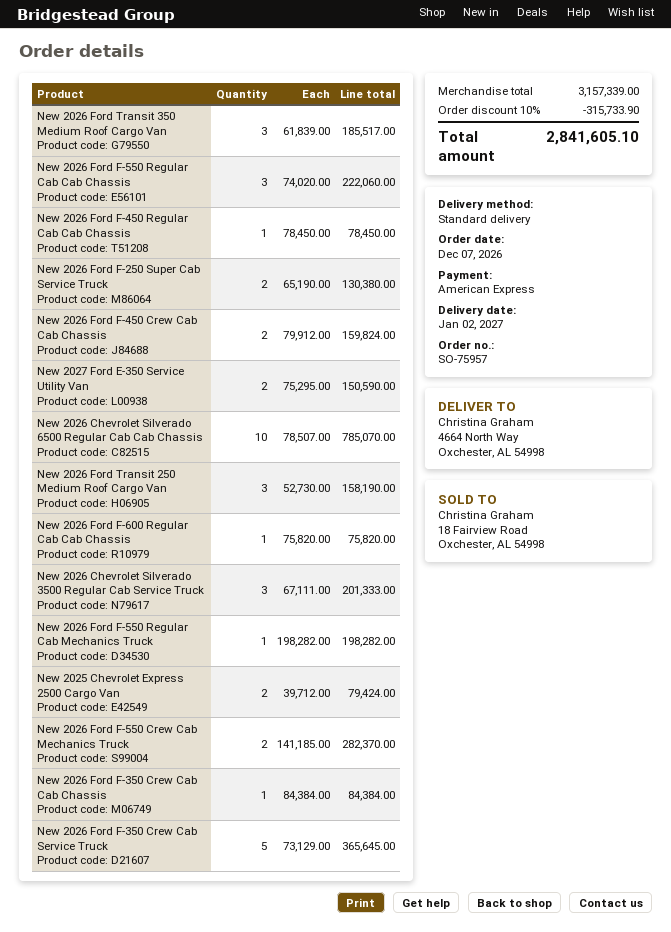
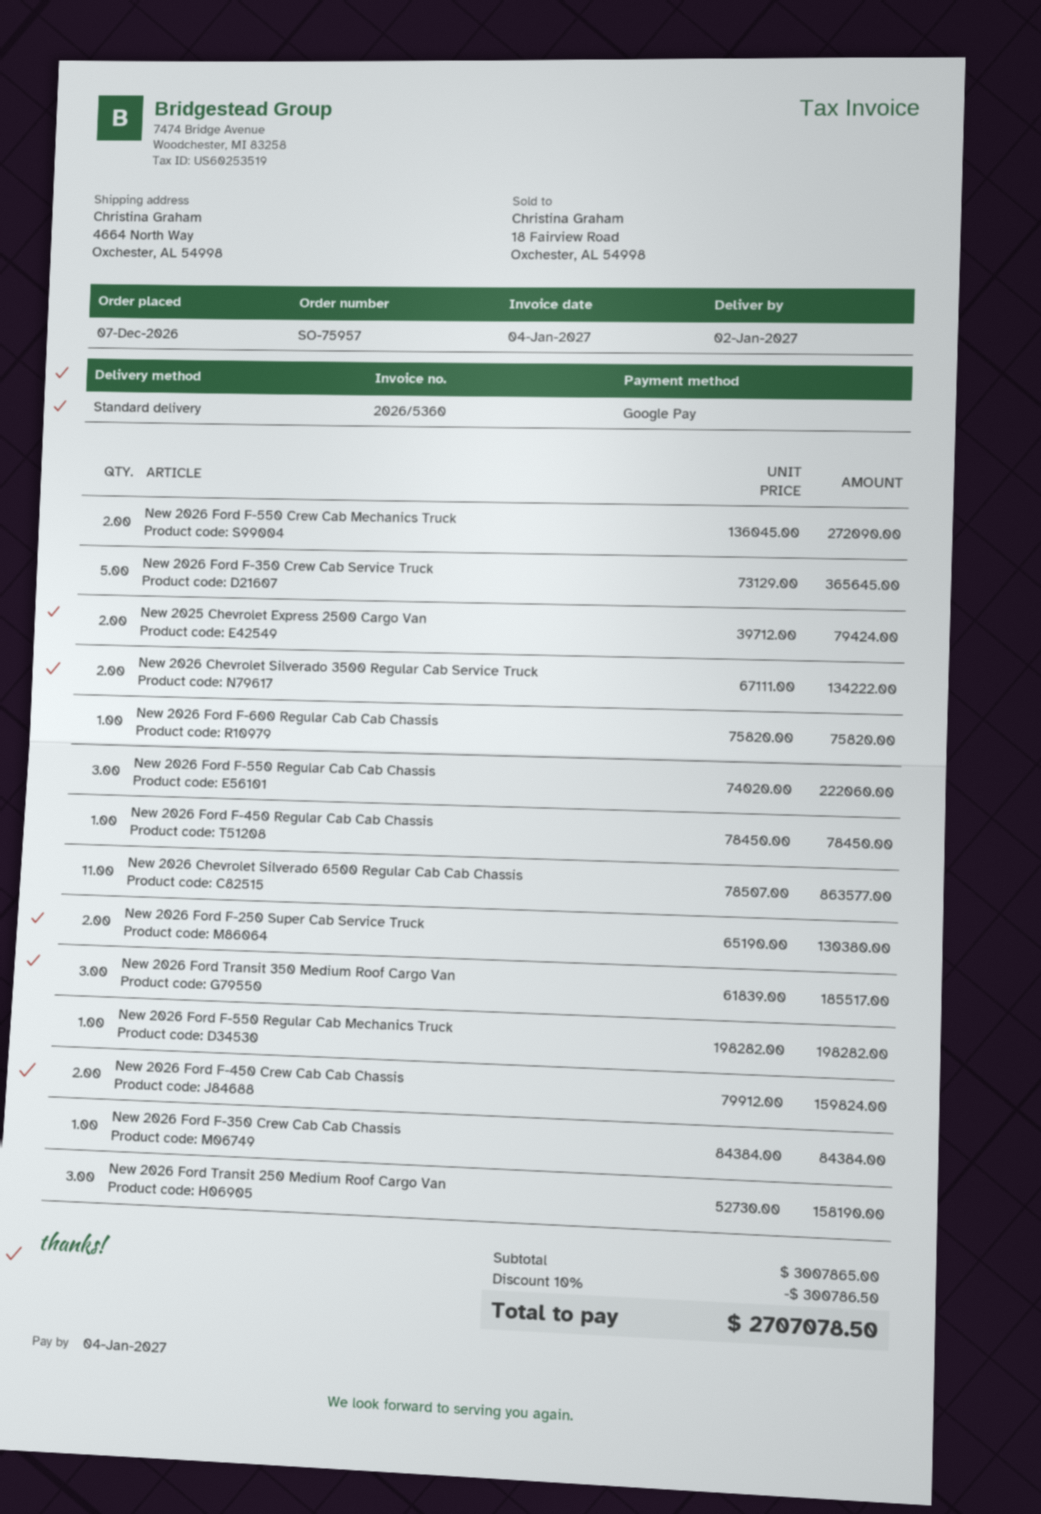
payment method: American Express -> Google Pay
New 2027 Ford E-350 Service Utility Van: 2 x 75295.00 = 150590.00 -> none
New 2026 Chevrolet Silverado 6500 Regular Cab Cab Chassis: 10 x 78507.00 = 785070.00 -> 11 x 78507.00 = 863577.00
New 2026 Chevrolet Silverado 3500 Regular Cab Service Truck: 3 x 67111.00 = 201333.00 -> 2 x 67111.00 = 134222.00
New 2026 Ford F-550 Crew Cab Mechanics Truck: 2 x 141185.00 = 282370.00 -> 2 x 136045.00 = 272090.00
subtotal: 3157339.00 -> 3007865.00
discount: 10% = 315733.90 -> 10% = 300786.50
total: 2841605.10 -> 2707078.50

